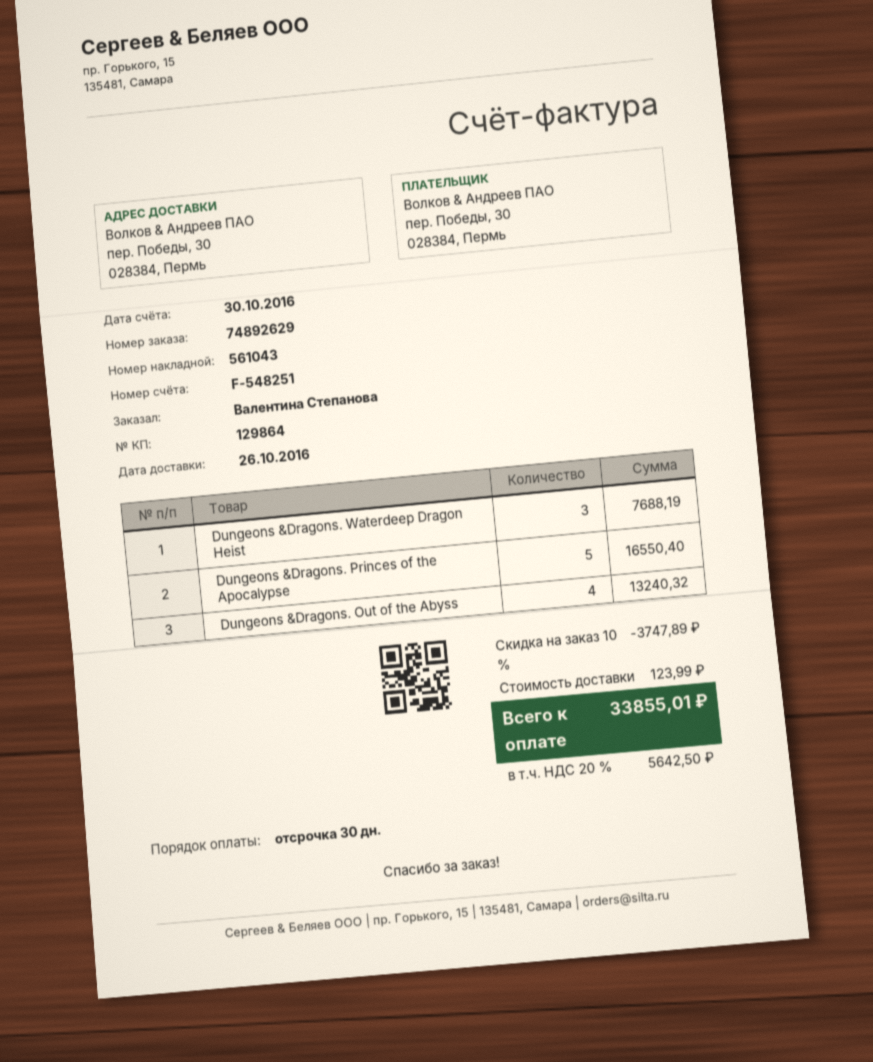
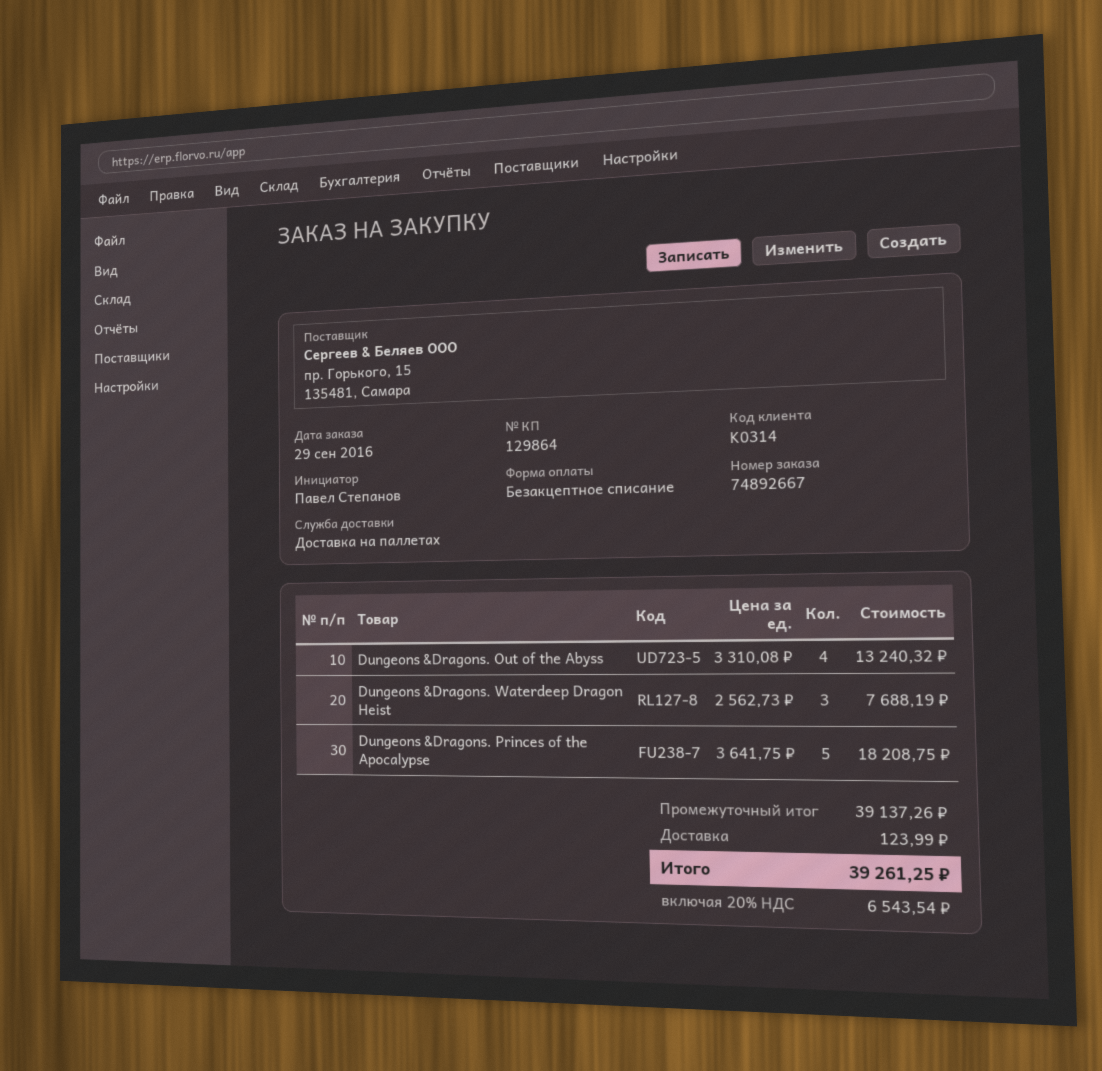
order number: 74892629 -> 74892667
ordered by: Валентина Степанова -> Павел Степанов
Dungeons &Dragons. Princes of the Apocalypse: 5 for 16550.40 -> 5 for 18208.75
discount: 10% = 3747.89 -> none
tax: 20% = 5642.50 -> 20% = 6543.54
total: 33855.01 -> 39261.25

